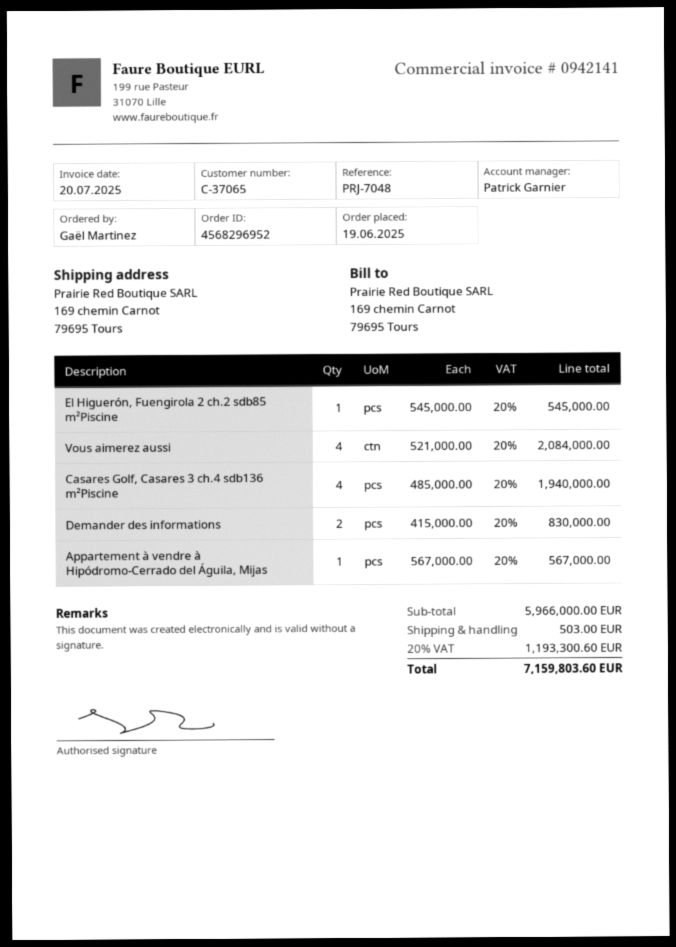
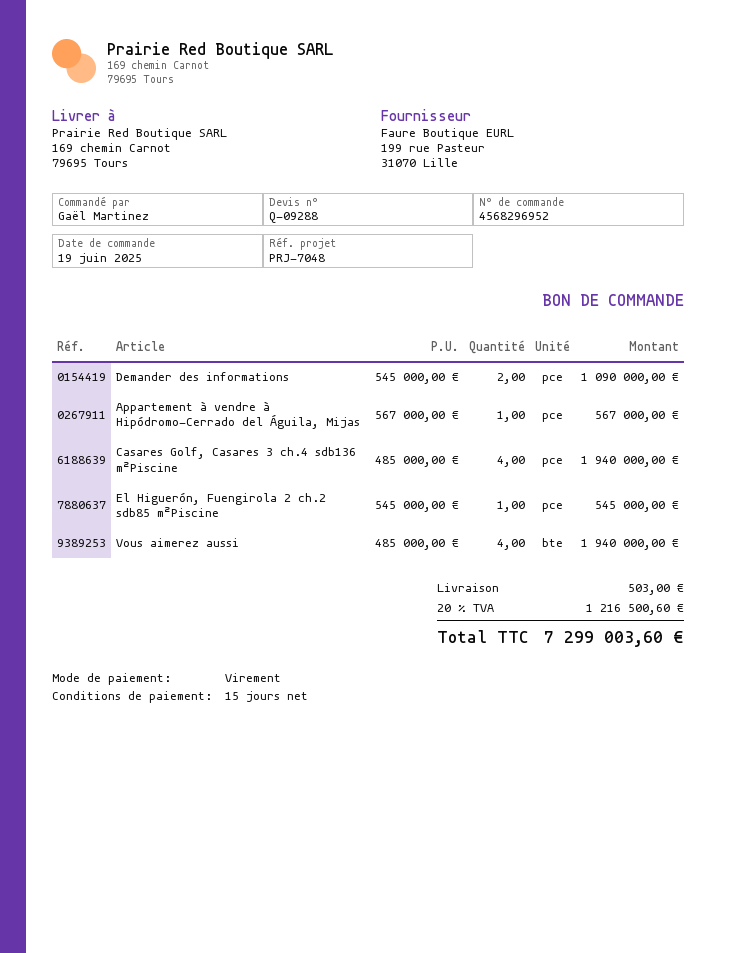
Vous aimerez aussi: 4 x 521000.00 = 2084000.00 -> 4 x 485000.00 = 1940000.00
Demander des informations: 2 x 415000.00 = 830000.00 -> 2 x 545000.00 = 1090000.00
tax: 20% = 1193300.60 -> 20% = 1216500.60
total: 7159803.60 -> 7299003.60

